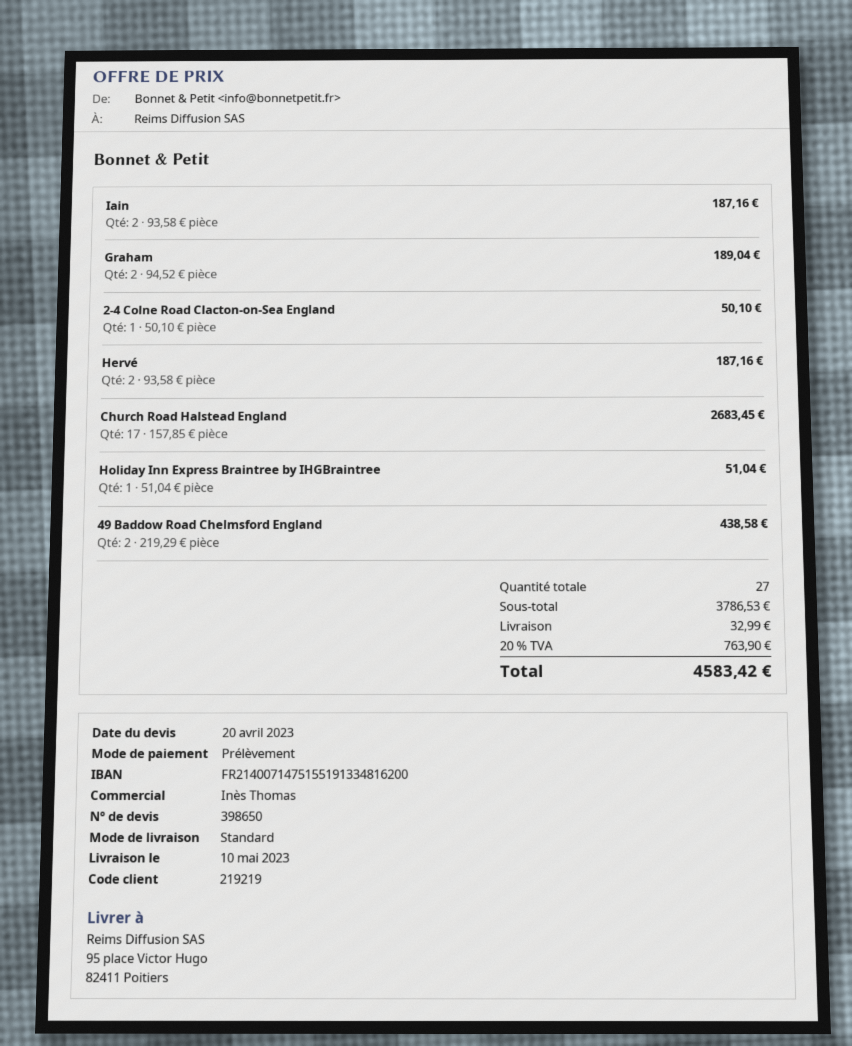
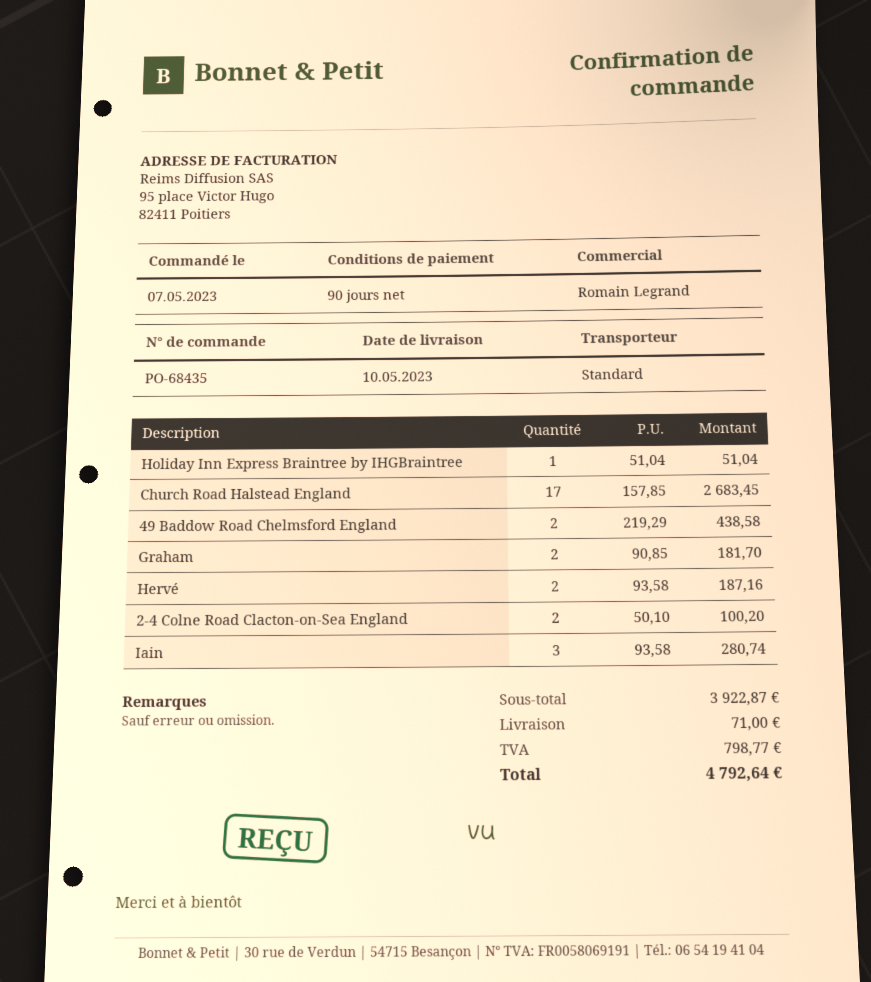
sales rep: Inès Thomas -> Romain Legrand
Iain: 2 x 93.58 = 187.16 -> 3 x 93.58 = 280.74
Graham: 2 x 94.52 = 189.04 -> 2 x 90.85 = 181.70
2-4 Colne Road Clacton-on-Sea England: 1 x 50.10 = 50.10 -> 2 x 50.10 = 100.20
subtotal: 3786.53 -> 3922.87
shipping: 32.99 -> 71.00
tax: 763.90 -> 798.77
total: 4583.42 -> 4792.64

